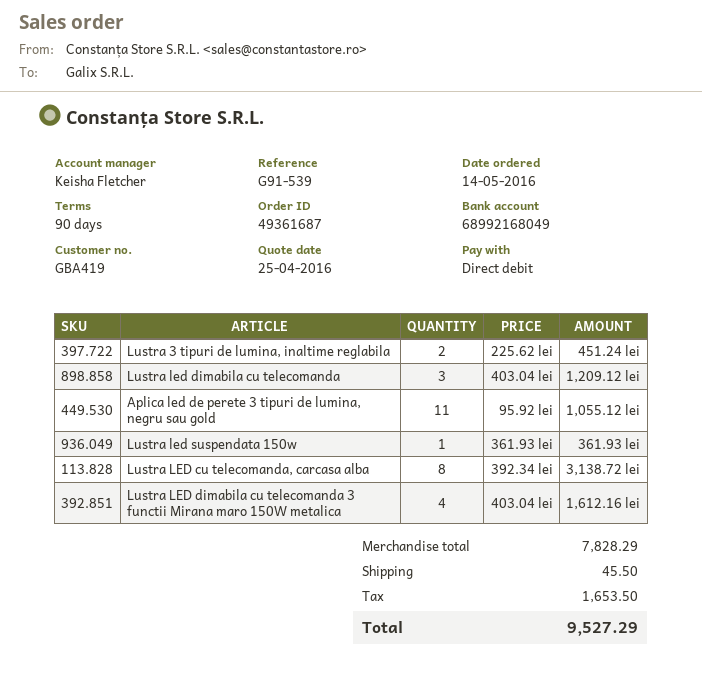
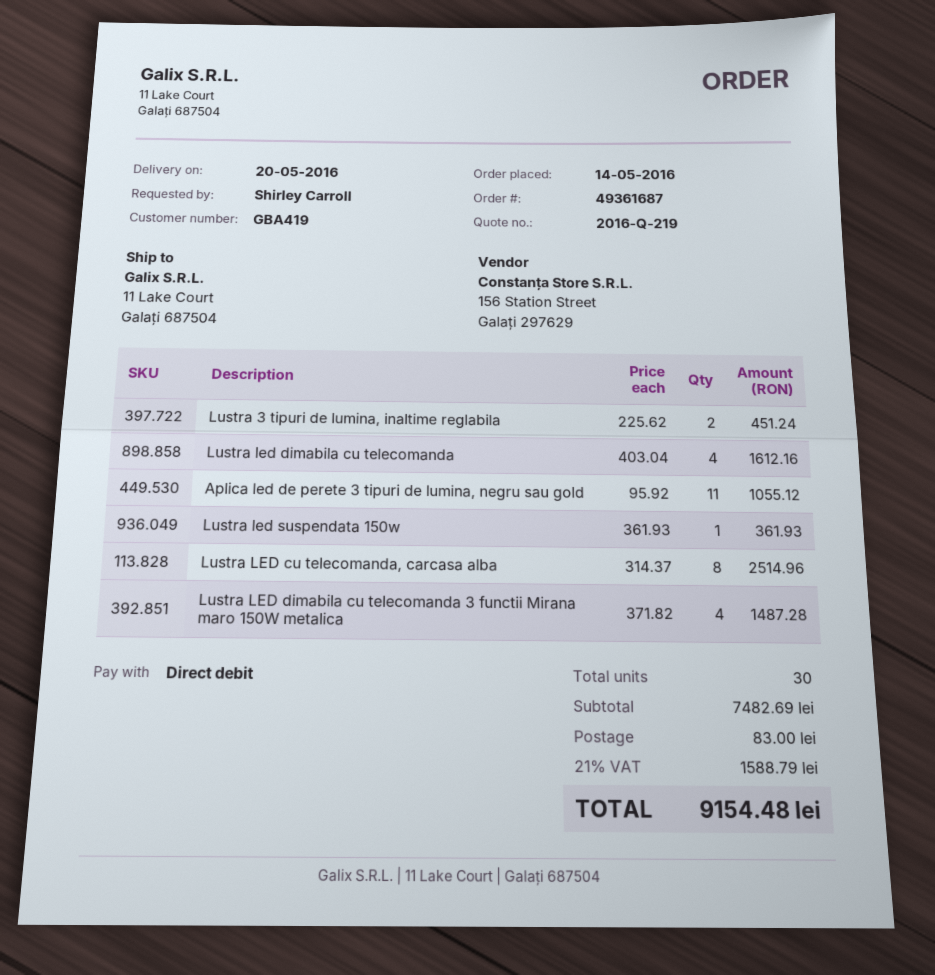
Lustra led dimabila cu telecomanda: 3 x 403.04 = 1209.12 -> 4 x 403.04 = 1612.16
Lustra LED cu telecomanda, carcasa alba: 8 x 392.34 = 3138.72 -> 8 x 314.37 = 2514.96
Lustra LED dimabila cu telecomanda 3 functii Mirana maro 150W metalica: 4 x 403.04 = 1612.16 -> 4 x 371.82 = 1487.28
subtotal: 7828.29 -> 7482.69
shipping: 45.50 -> 83.00
tax: 1653.50 -> 1588.79
total: 9527.29 -> 9154.48

